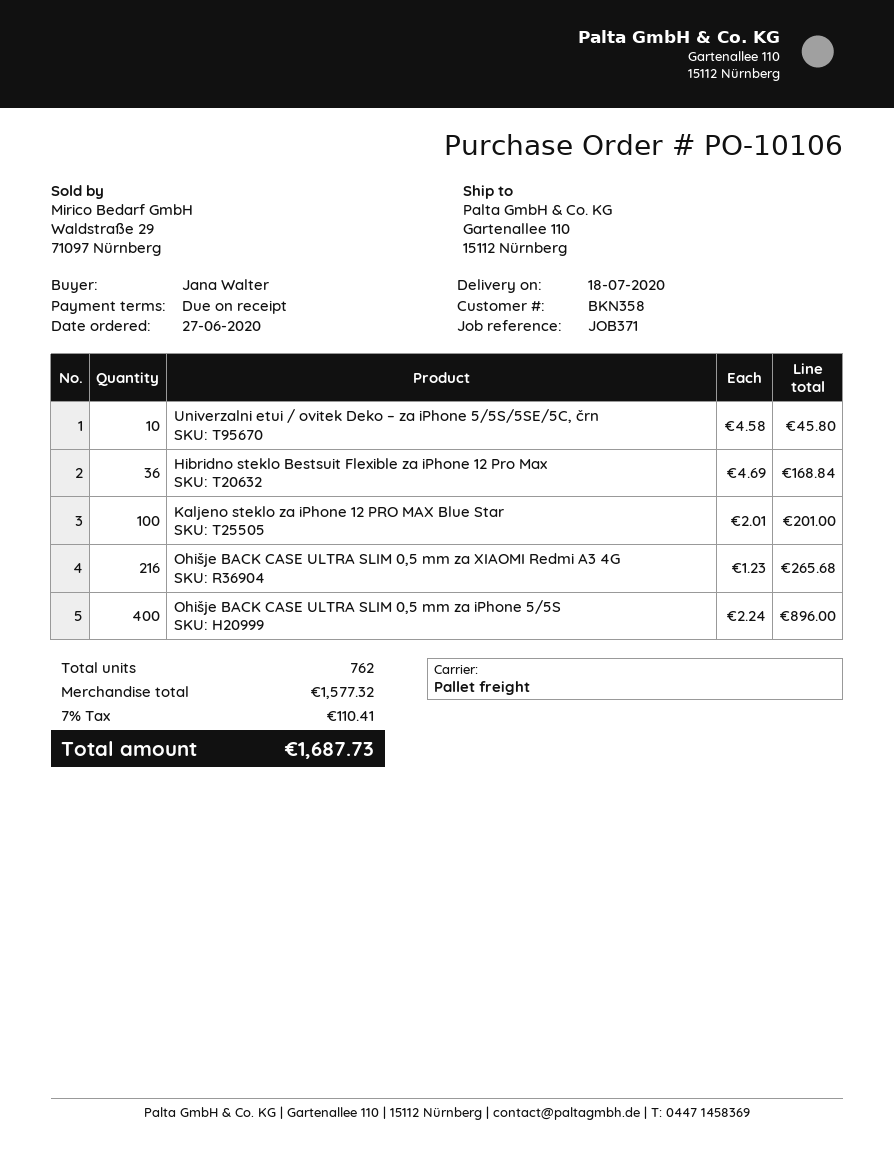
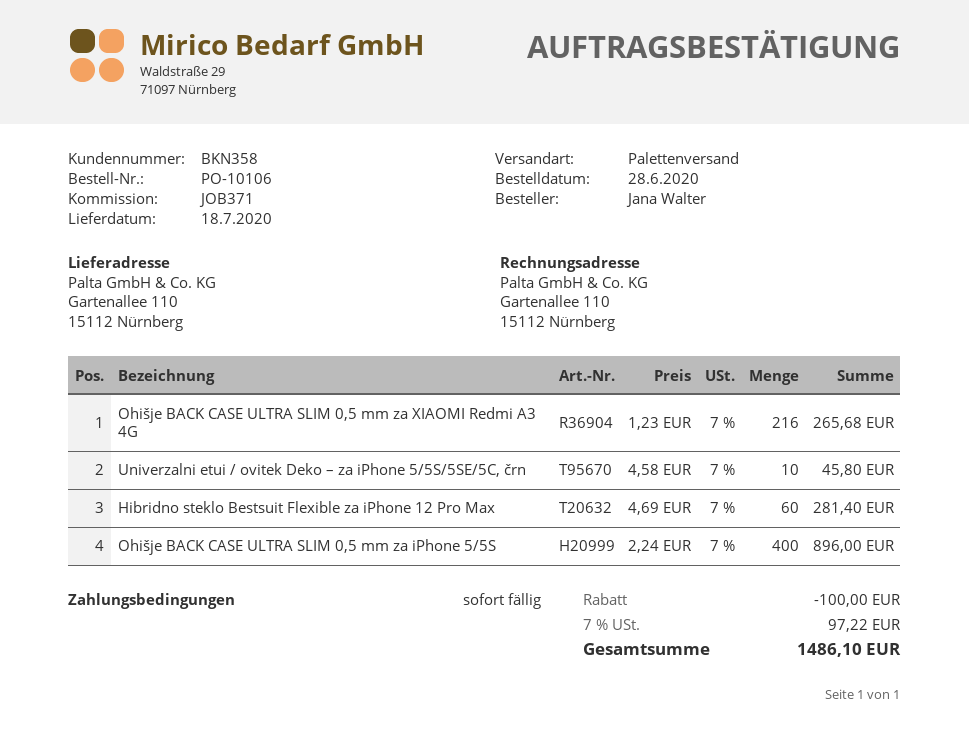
order date: 2020-06-27 -> 2020-06-28
Hibridno steklo Bestsuit Flexible za iPhone 12 Pro Max: 36 x 4.69 = 168.84 -> 60 x 4.69 = 281.40
Kaljeno steklo za iPhone 12 PRO MAX Blue Star: 100 x 2.01 = 201.00 -> none
discount: none -> 100.00
tax: 7% = 110.41 -> 7% = 97.22
total: 1687.73 -> 1486.10

